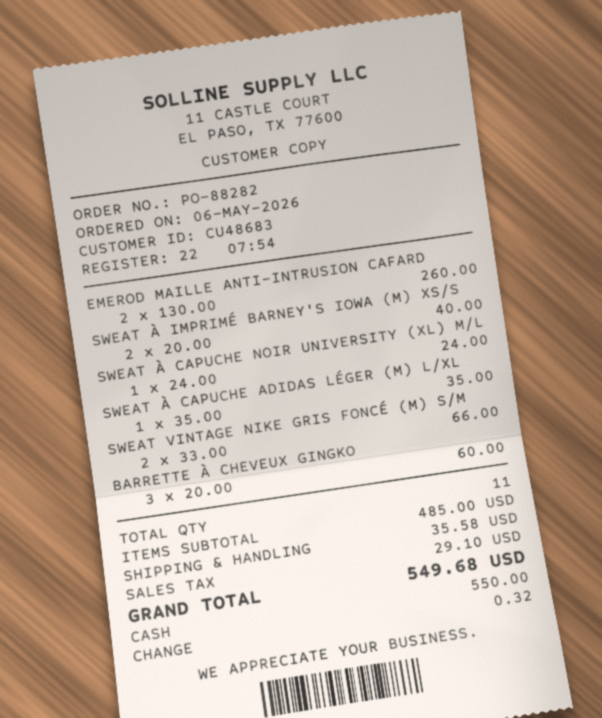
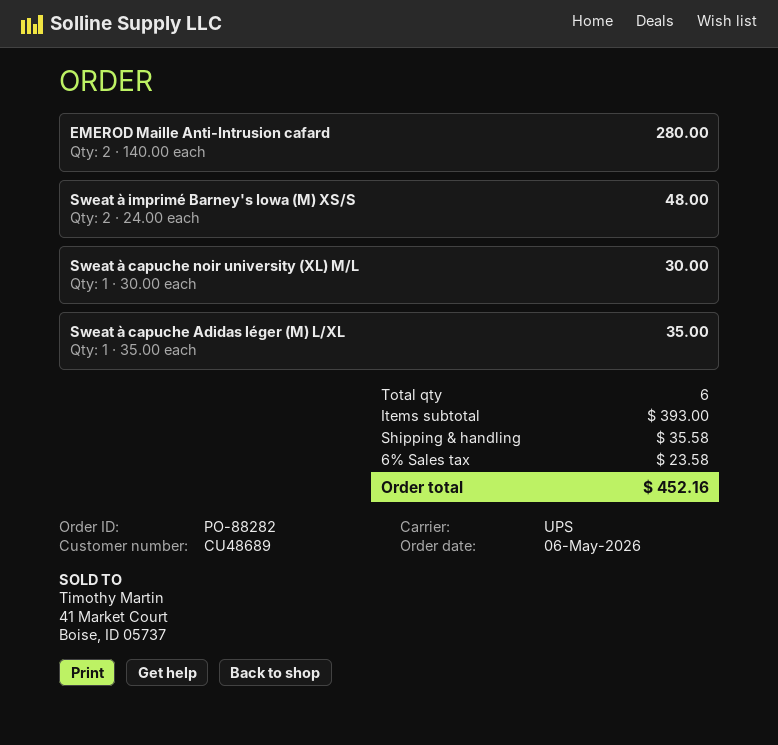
customer number: CU48683 -> CU48689
EMEROD MAILLE ANTI-INTRUSION CAFARD: 2 x 130.00 = 260.00 -> 2 x 140.00 = 280.00
SWEAT À IMPRIMÉ BARNEY'S IOWA (M) XS/S: 2 x 20.00 = 40.00 -> 2 x 24.00 = 48.00
SWEAT À CAPUCHE NOIR UNIVERSITY (XL) M/L: 1 x 24.00 = 24.00 -> 1 x 30.00 = 30.00
SWEAT VINTAGE NIKE GRIS FONCÉ (M) S/M: 2 x 33.00 = 66.00 -> none
BARRETTE À CHEVEUX GINGKO: 3 x 20.00 = 60.00 -> none
total quantity: 11 -> 6
subtotal: 485.00 -> 393.00
tax: 29.10 -> 23.58
total: 549.68 -> 452.16

